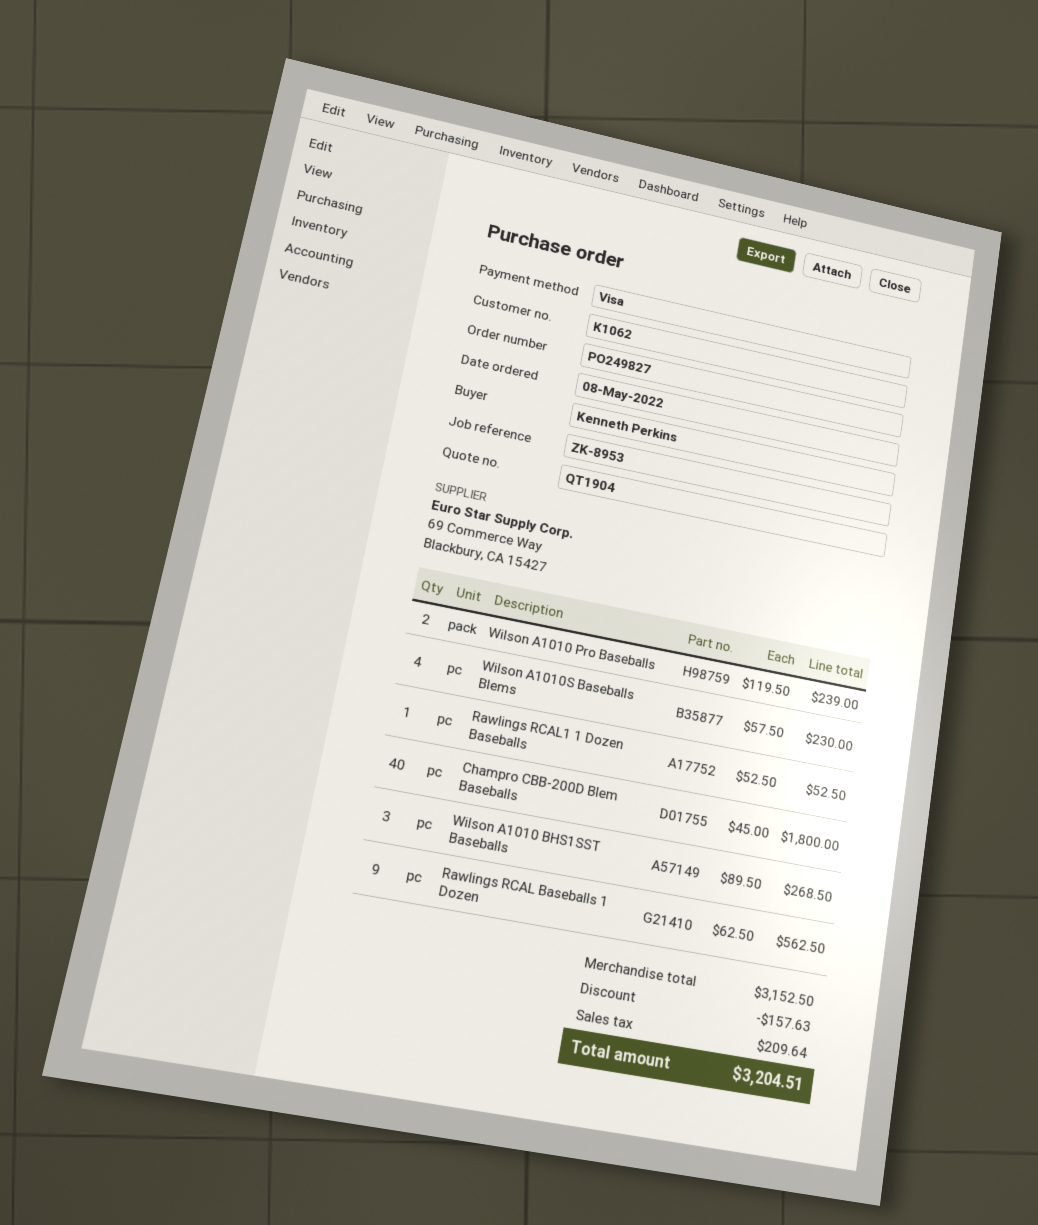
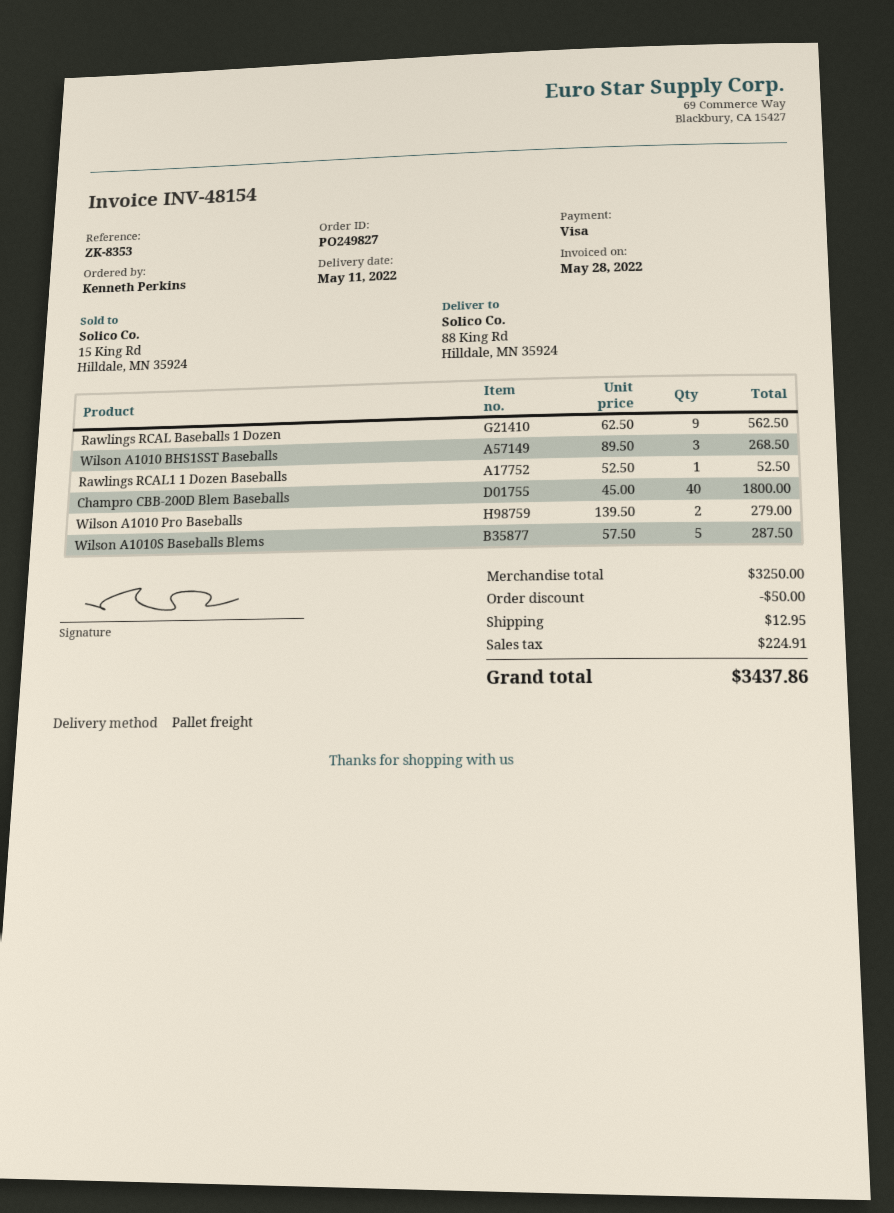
reference: ZK-8953 -> ZK-8353
Wilson A1010 Pro Baseballs: 2 x 119.50 = 239.00 -> 2 x 139.50 = 279.00
Wilson A1010S Baseballs Blems: 4 x 57.50 = 230.00 -> 5 x 57.50 = 287.50
subtotal: 3152.50 -> 3250.00
discount: 157.63 -> 50.00
shipping: none -> 12.95
tax: 209.64 -> 224.91
total: 3204.51 -> 3437.86

